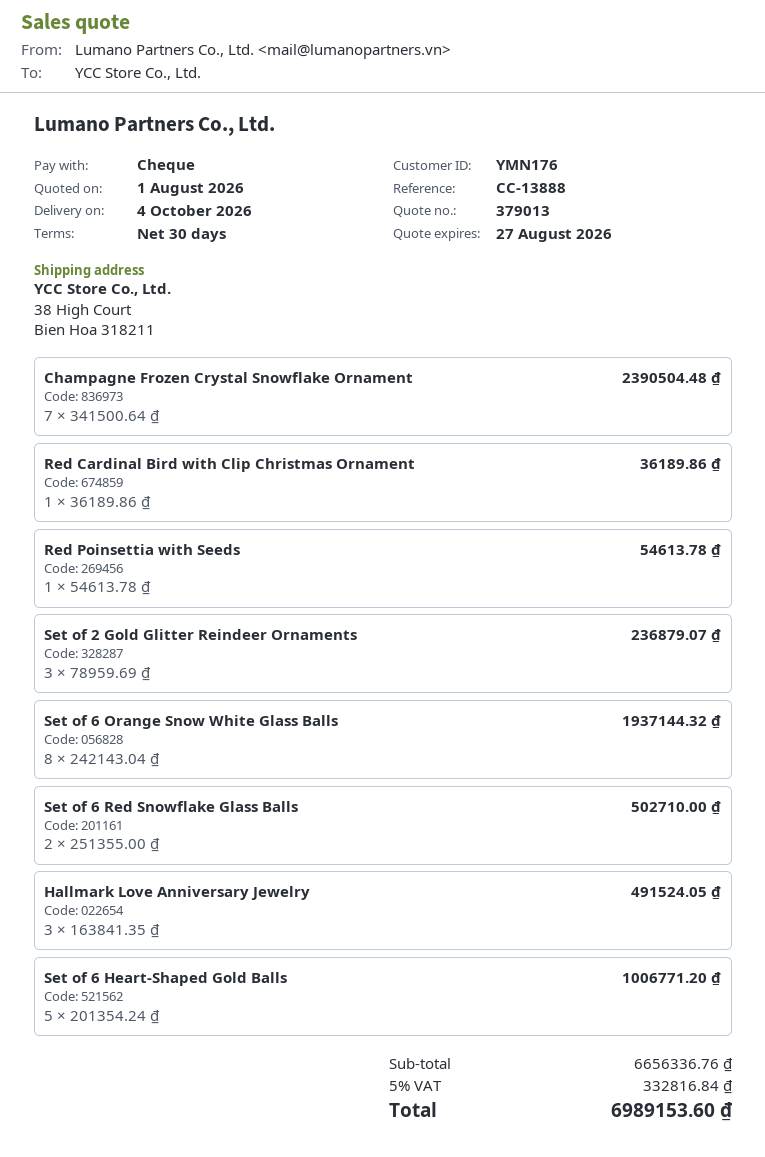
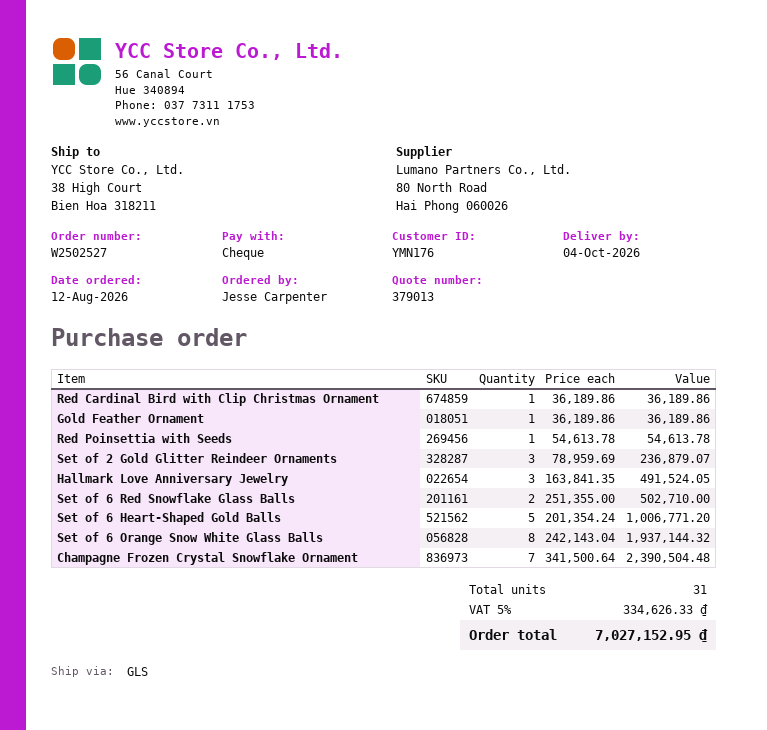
Gold Feather Ornament: none -> 1 x 36189.86 = 36189.86
tax: 5% = 332816.84 -> 5% = 334626.33
total: 6989153.60 -> 7027152.95

